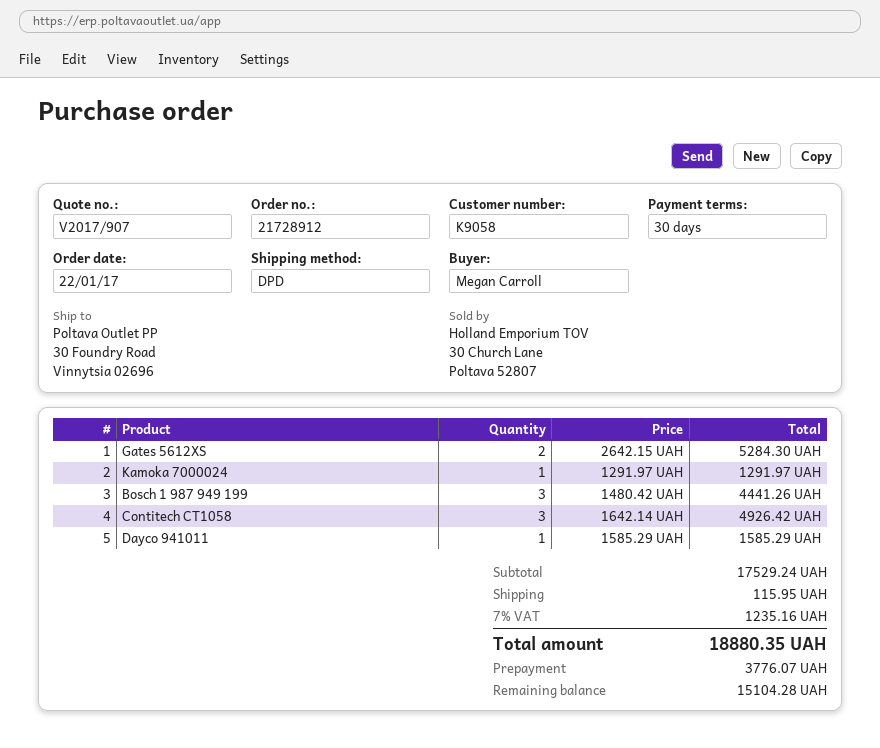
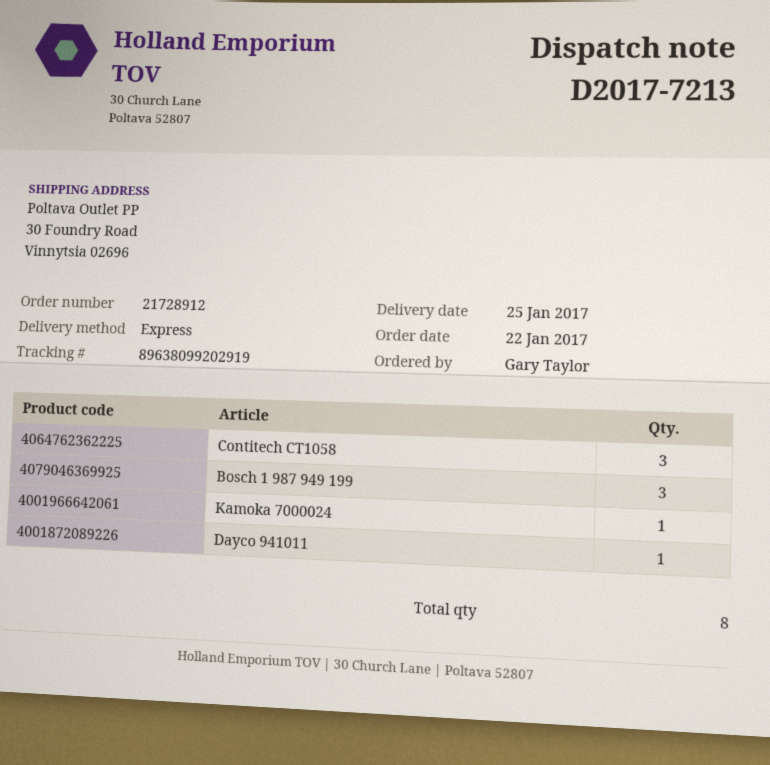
ordered by: Megan Carroll -> Gary Taylor
shipping method: DPD -> express
Gates 5612XS: 2 -> none

